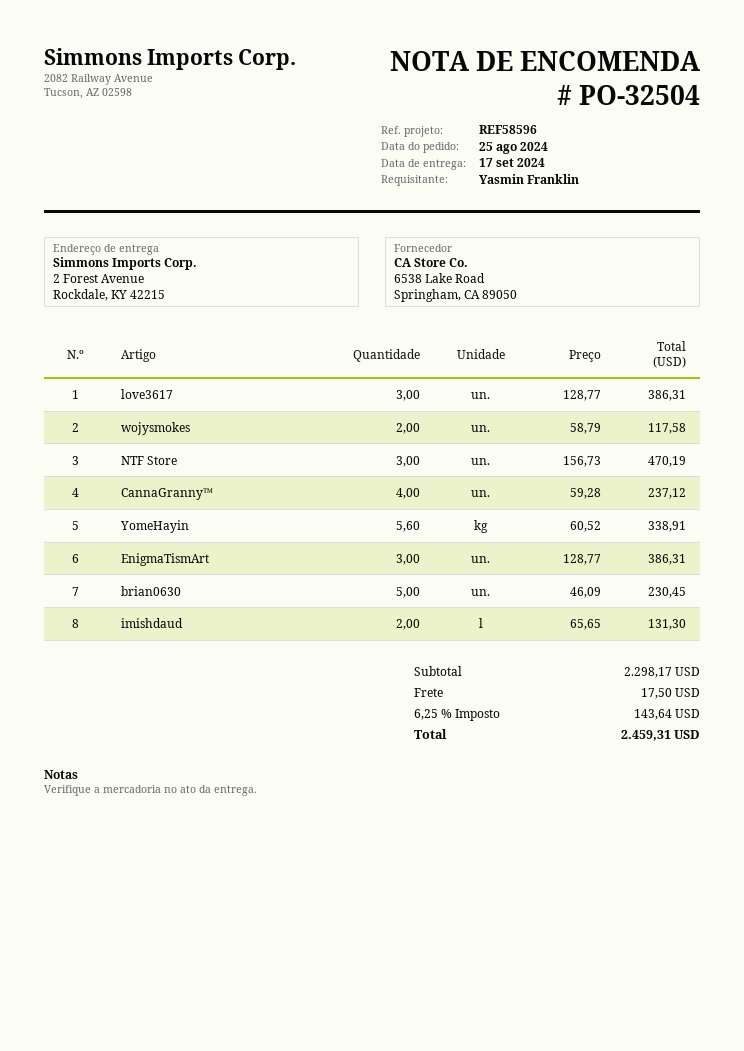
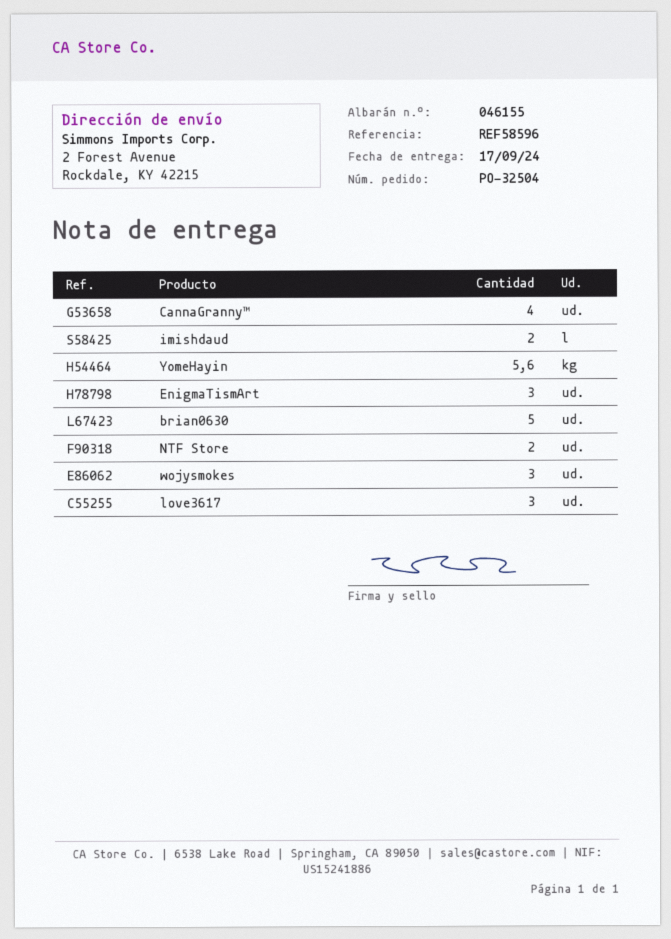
wojysmokes: 2 -> 3
NTF Store: 3 -> 2

